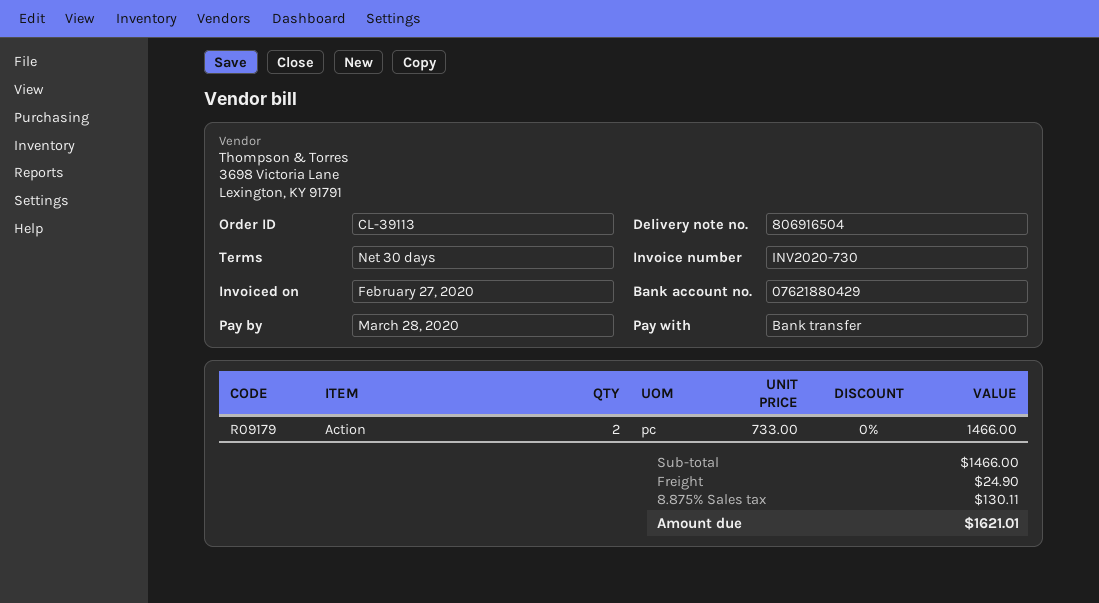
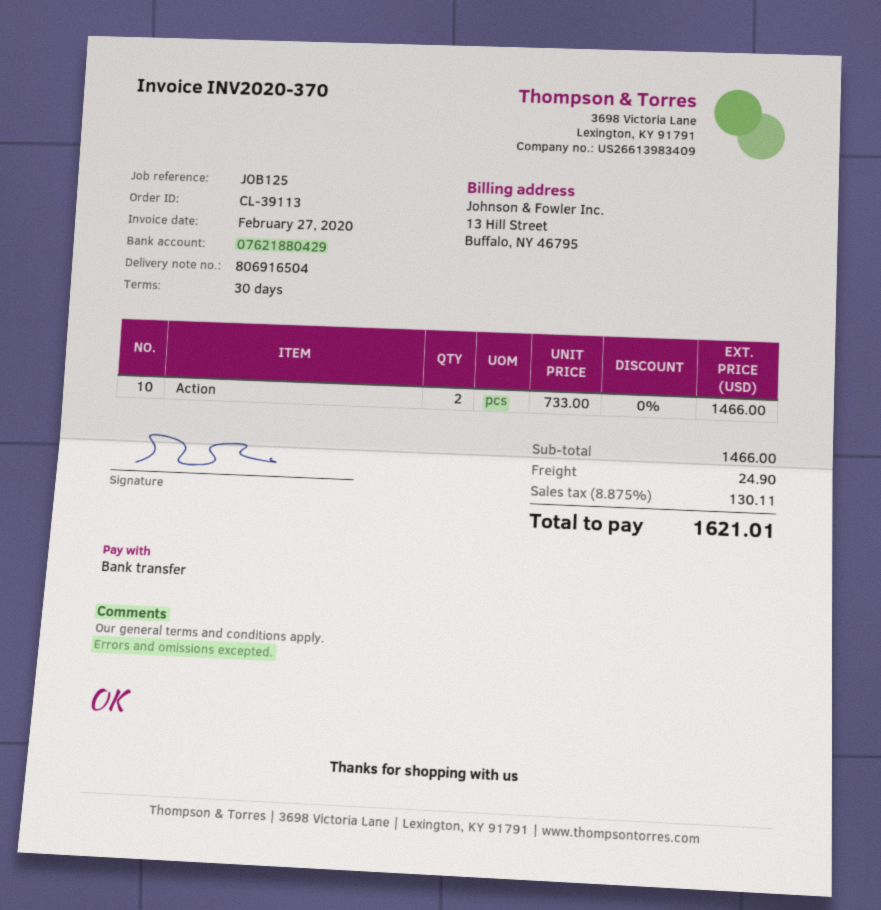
invoice number: INV2020-730 -> INV2020-370

